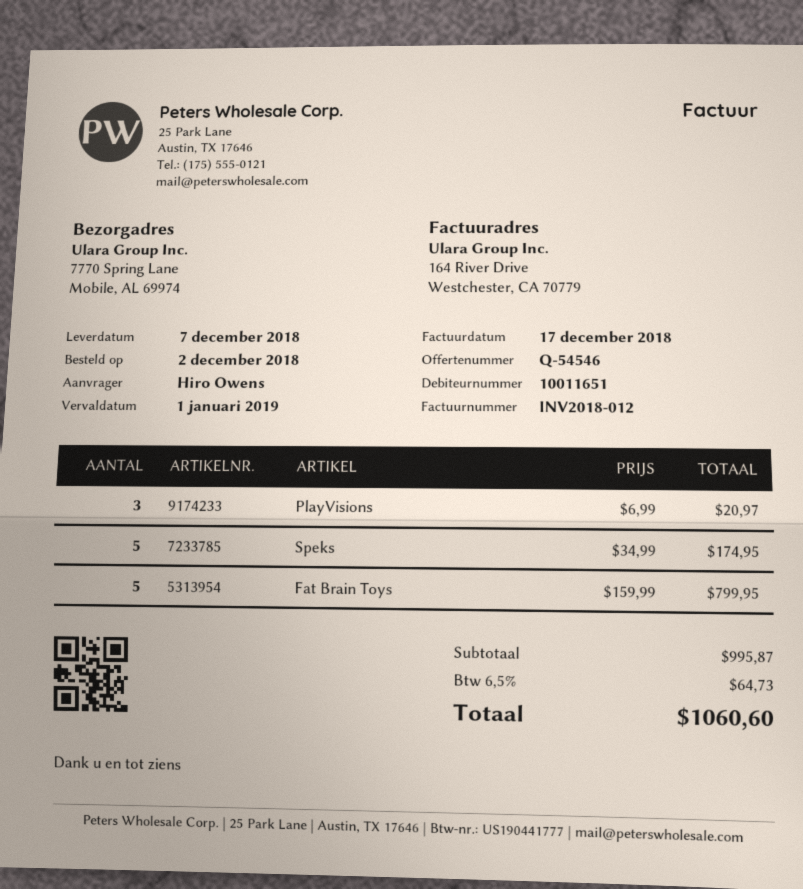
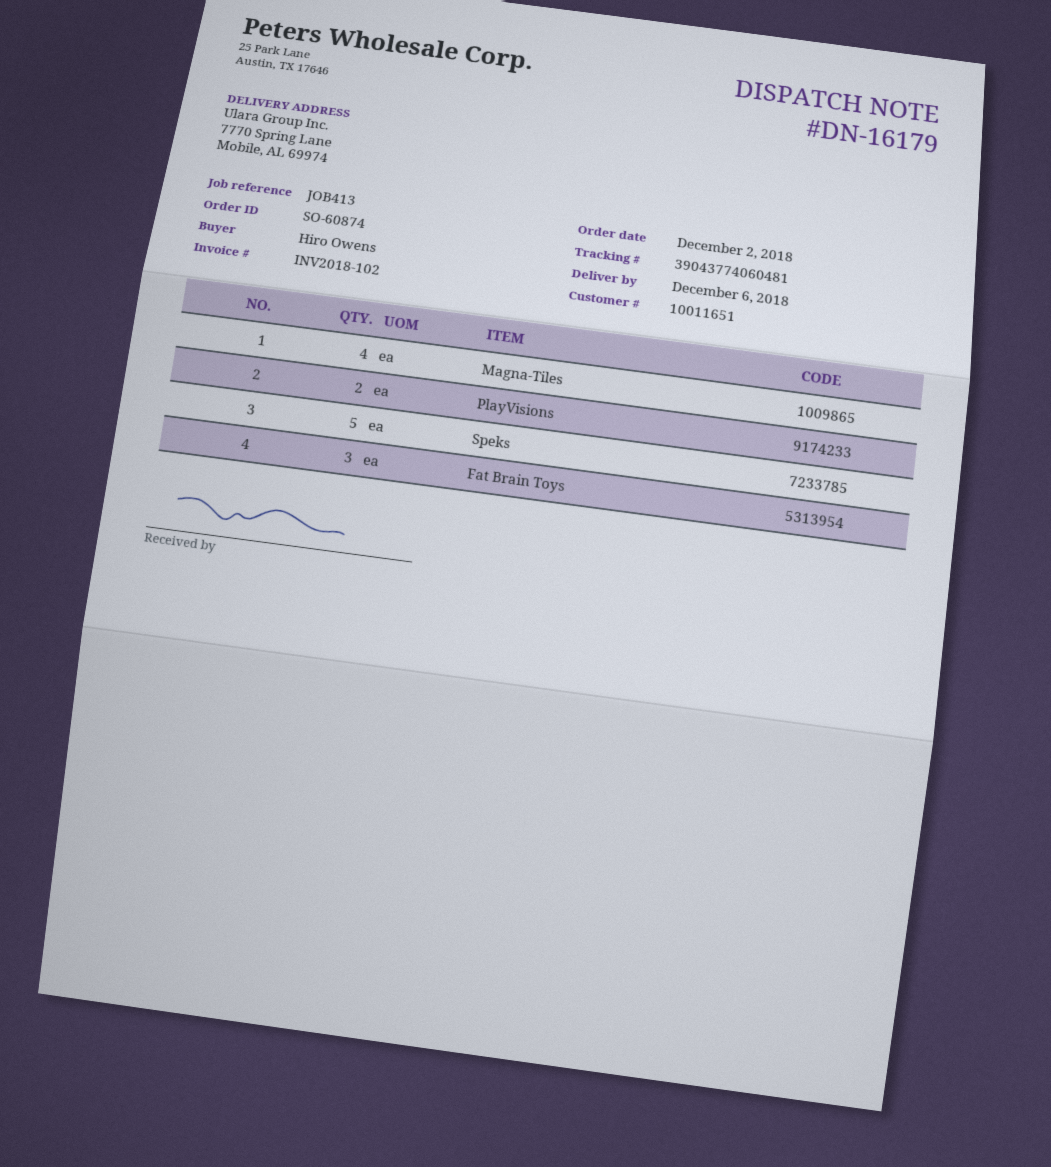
delivery date: 2018-12-07 -> 2018-12-06
invoice number: INV2018-012 -> INV2018-102
PlayVisions: 3 -> 2
Fat Brain Toys: 5 -> 3
Magna-Tiles: none -> 4

